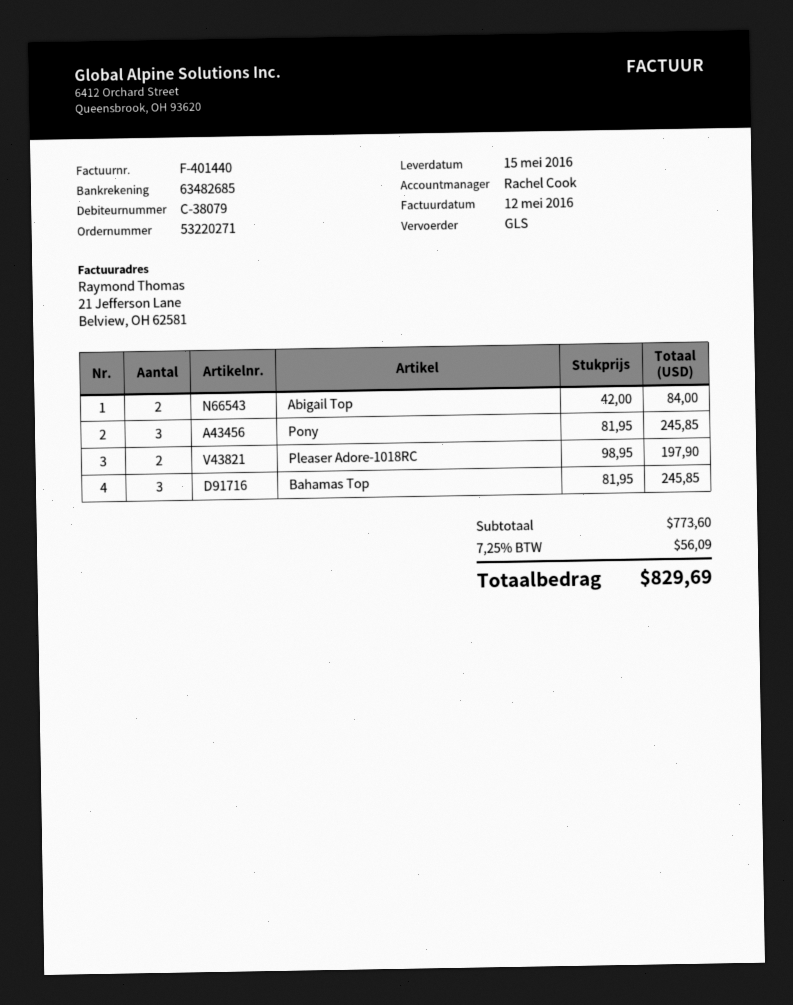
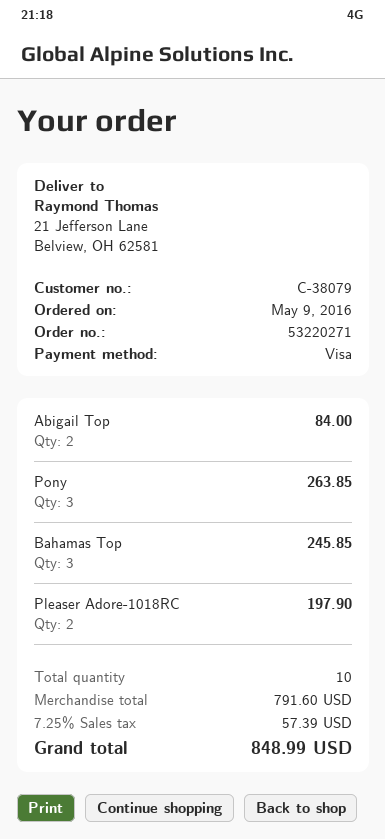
Pony: 3 for 245.85 -> 3 for 263.85
subtotal: 773.60 -> 791.60
tax: 7.25% = 56.09 -> 7.25% = 57.39
total: 829.69 -> 848.99

